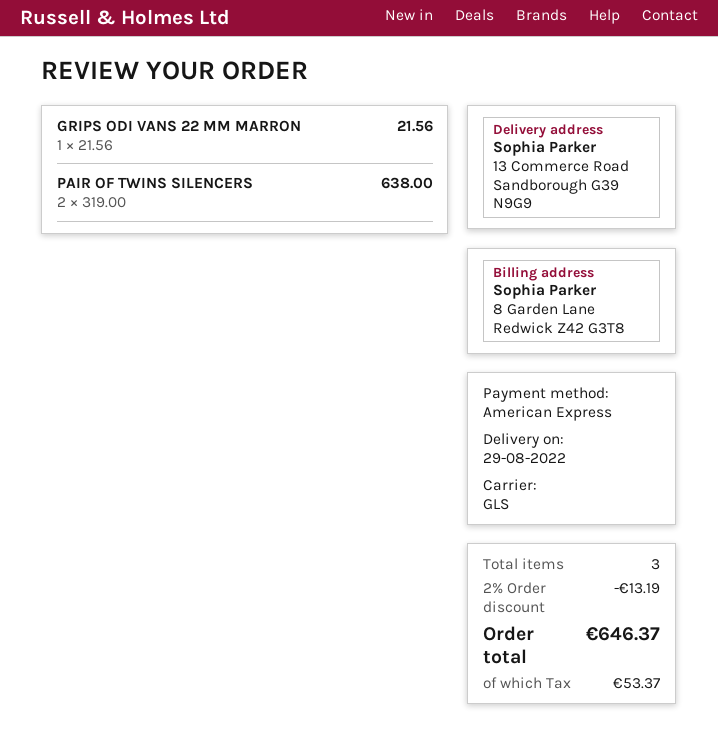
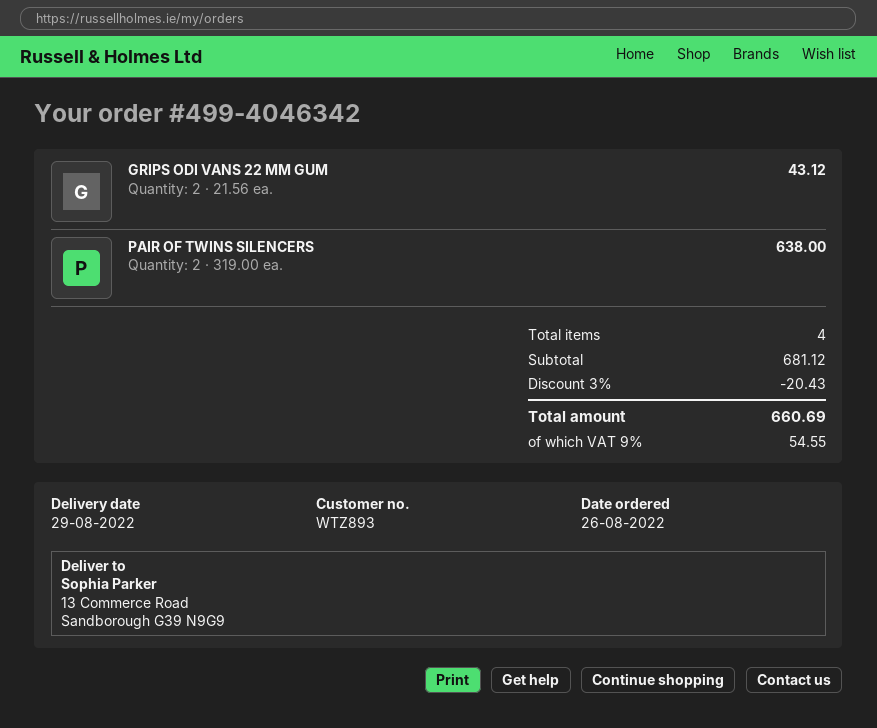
GRIPS ODI VANS 22 MM MARRON: 1 x 21.56 = 21.56 -> none
GRIPS ODI VANS 22 MM GUM: none -> 2 x 21.56 = 43.12
total quantity: 3 -> 4
discount: 2% = 13.19 -> 3% = 20.43
tax: 53.37 -> 54.55
total: 646.37 -> 660.69

